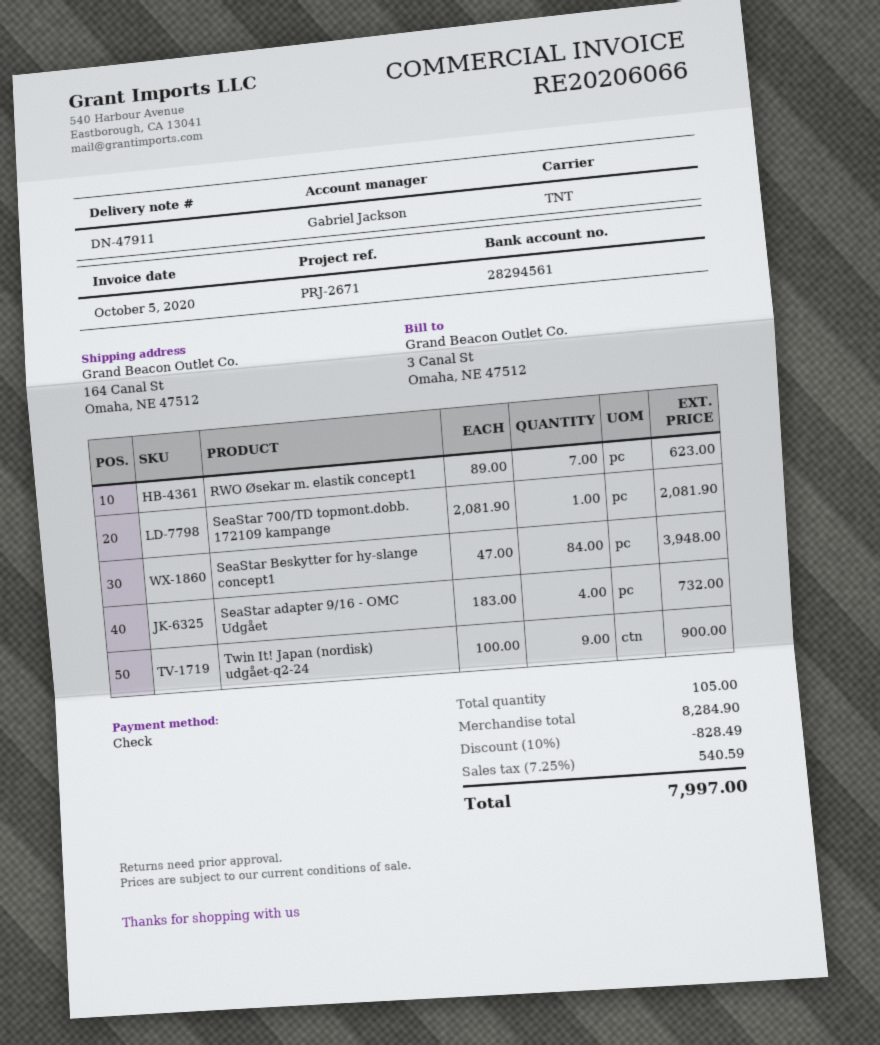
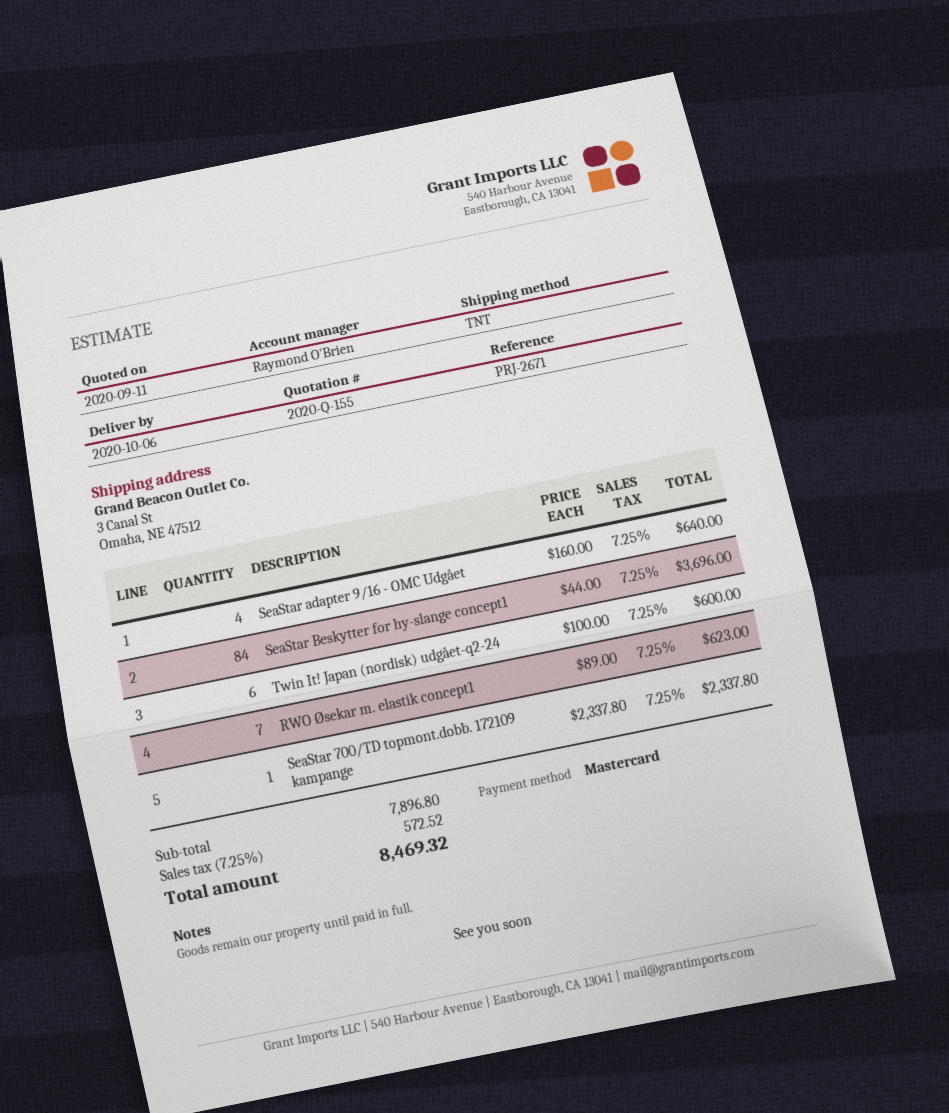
sales rep: Gabriel Jackson -> Raymond O'Brien
payment method: cheque -> Mastercard
ship to: 164 Canal St, Omaha, NE 47512 -> 3 Canal St, Omaha, NE 47512
SeaStar 700/TD topmont.dobb. 172109 kampange: 1 x 2081.90 = 2081.90 -> 1 x 2337.80 = 2337.80
SeaStar Beskytter for hy-slange concept1: 84 x 47.00 = 3948.00 -> 84 x 44.00 = 3696.00
SeaStar adapter 9/16 - OMC Udgået: 4 x 183.00 = 732.00 -> 4 x 160.00 = 640.00
Twin It! Japan (nordisk) udgået-q2-24: 9 x 100.00 = 900.00 -> 6 x 100.00 = 600.00
subtotal: 8284.90 -> 7896.80
discount: 10% = 828.49 -> none
tax: 7.25% = 540.59 -> 7.25% = 572.52
total: 7997.00 -> 8469.32

